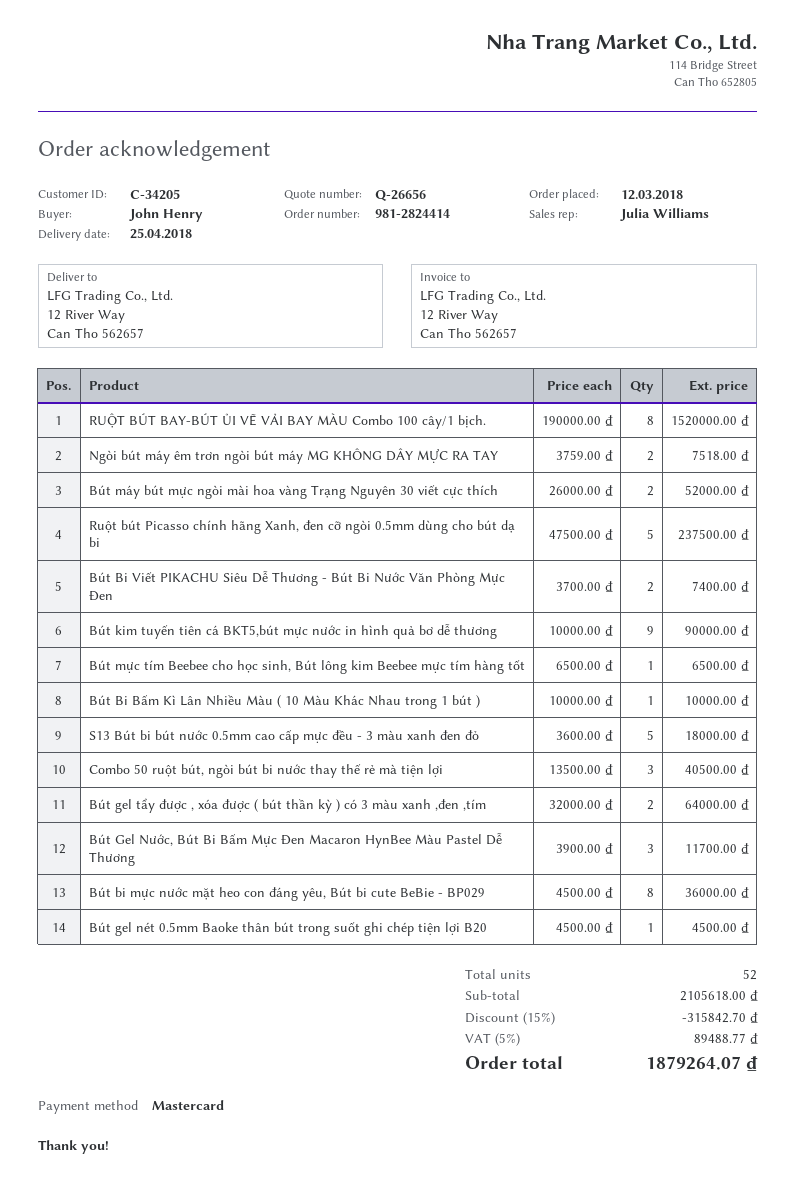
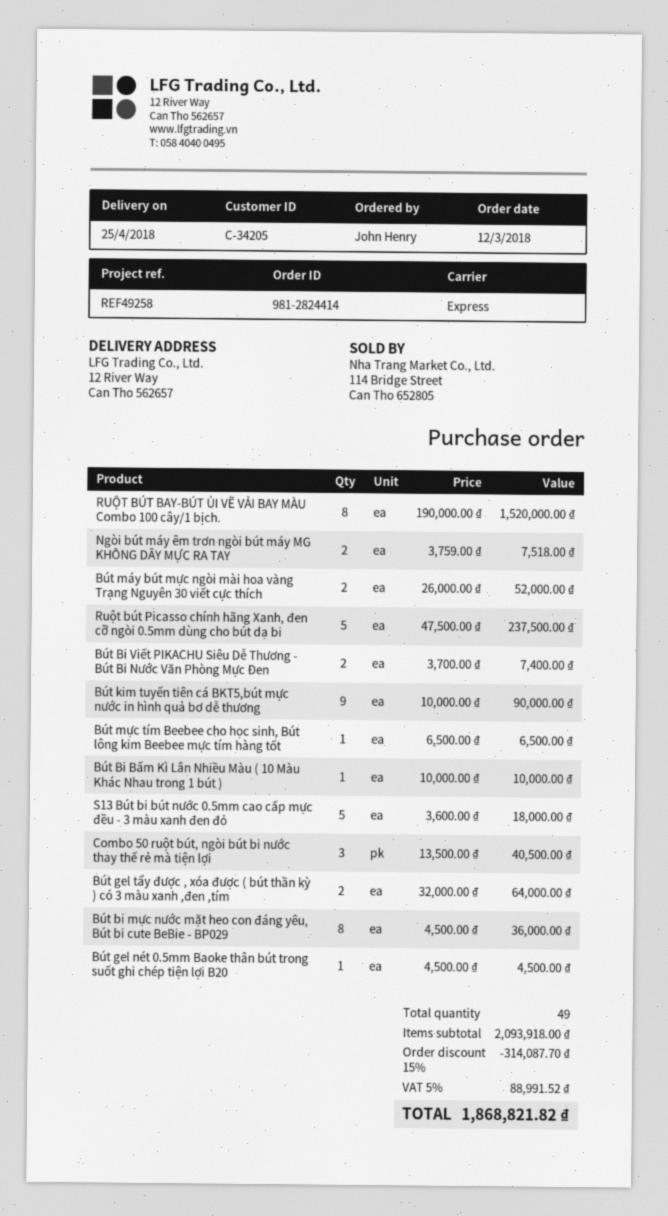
Bút Gel Nước, Bút Bi Bấm Mực Đen Macaron HynBee Màu Pastel Dễ Thương: 3 x 3900.00 = 11700.00 -> none
total quantity: 52 -> 49
subtotal: 2105618.00 -> 2093918.00
discount: 15% = 315842.70 -> 15% = 314087.70
tax: 5% = 89488.77 -> 5% = 88991.52
total: 1879264.07 -> 1868821.82

